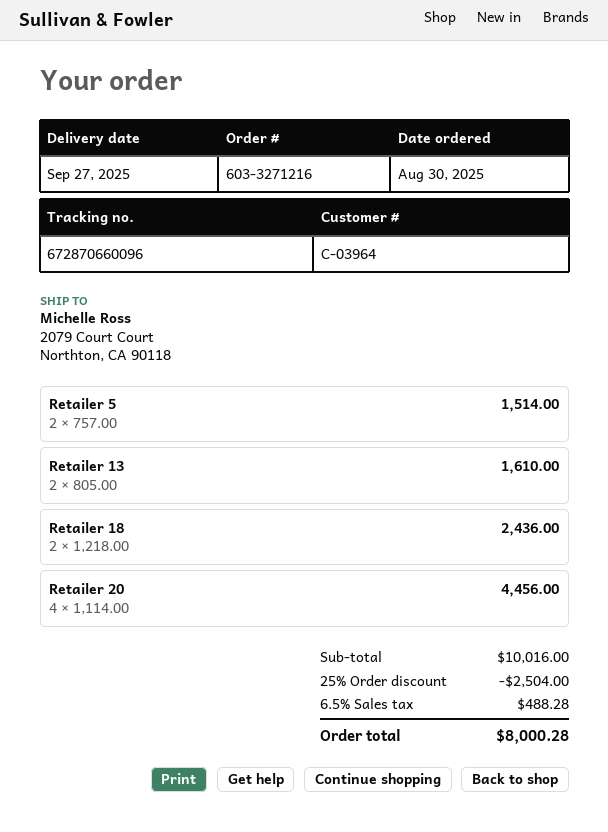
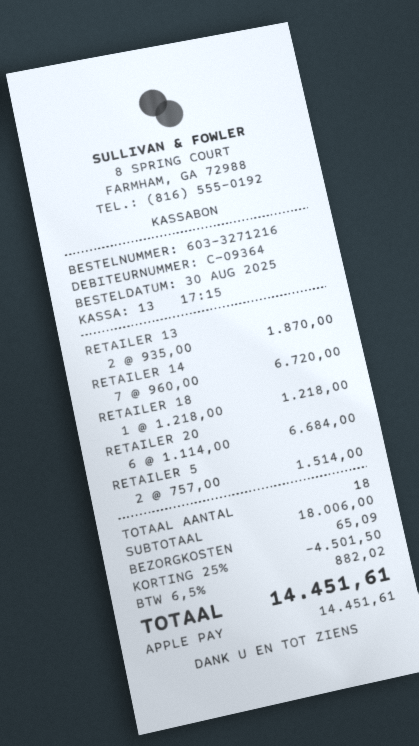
customer number: C-03964 -> C-09364
Retailer 13: 2 x 805.00 = 1610.00 -> 2 x 935.00 = 1870.00
Retailer 18: 2 x 1218.00 = 2436.00 -> 1 x 1218.00 = 1218.00
Retailer 20: 4 x 1114.00 = 4456.00 -> 6 x 1114.00 = 6684.00
RETAILER 14: none -> 7 x 960.00 = 6720.00
subtotal: 10016.00 -> 18006.00
discount: 25% = 2504.00 -> 25% = 4501.50
shipping: none -> 65.09
tax: 6.5% = 488.28 -> 6.5% = 882.02
total: 8000.28 -> 14451.61

